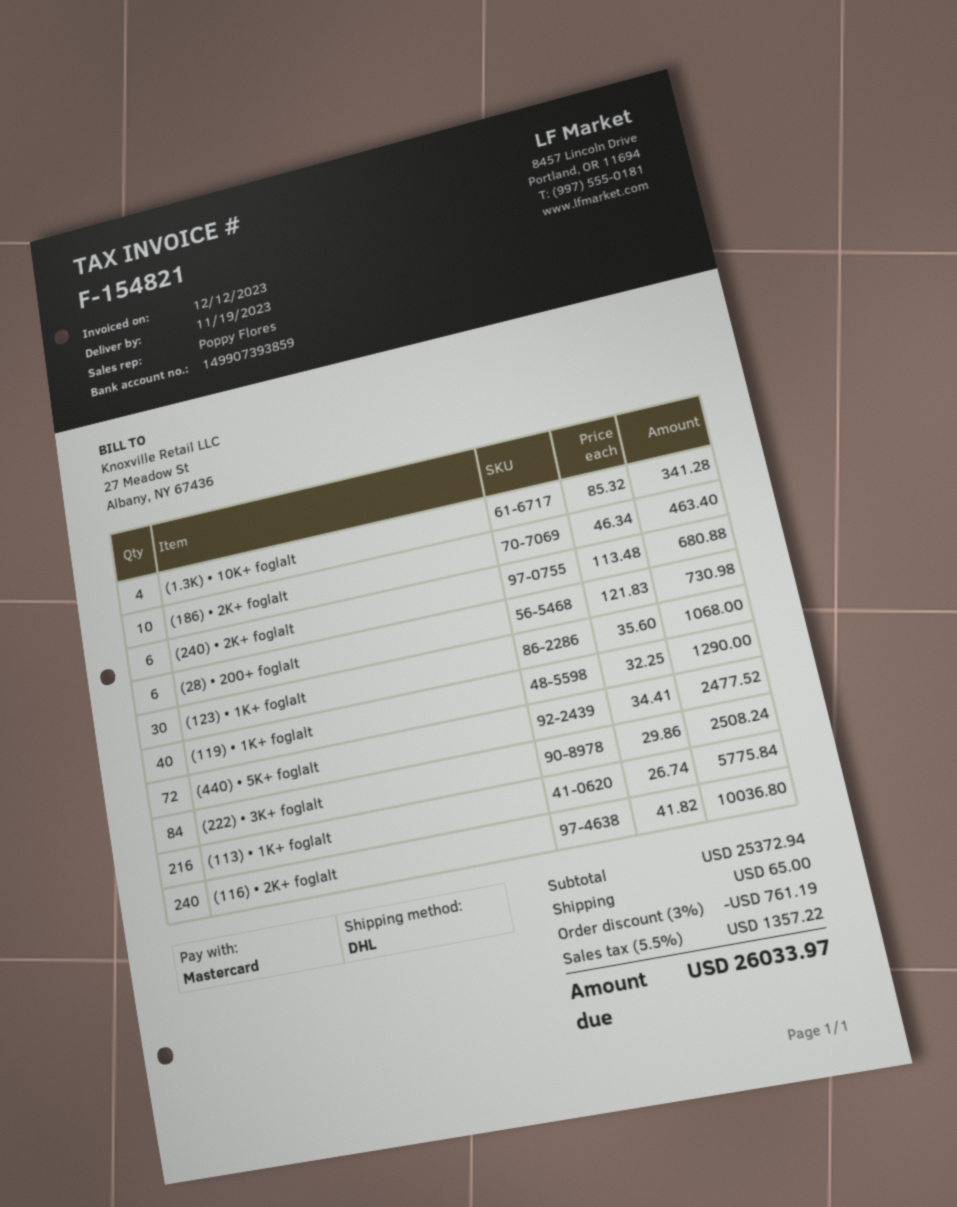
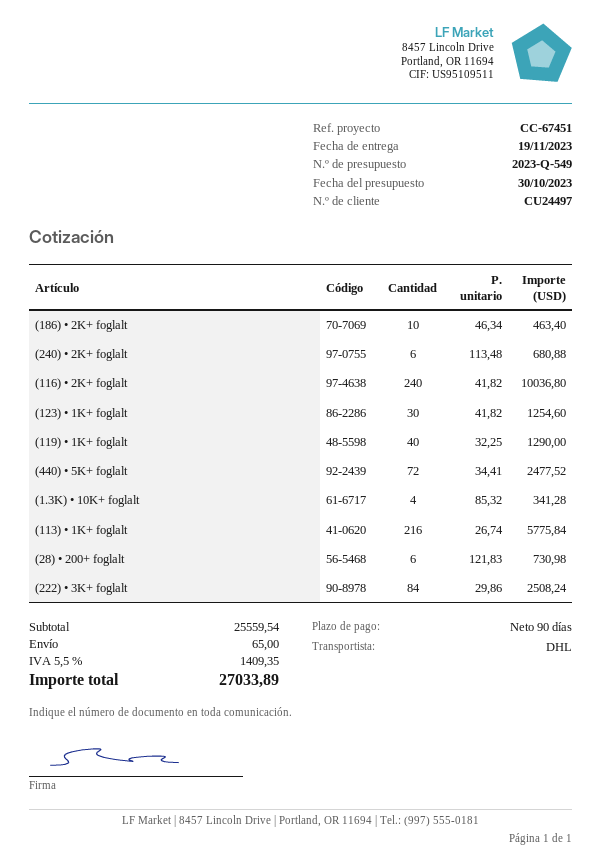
(123) • 1K+ foglalt: 30 x 35.60 = 1068.00 -> 30 x 41.82 = 1254.60
subtotal: 25372.94 -> 25559.54
discount: 3% = 761.19 -> none
tax: 5.5% = 1357.22 -> 5.5% = 1409.35
total: 26033.97 -> 27033.89

